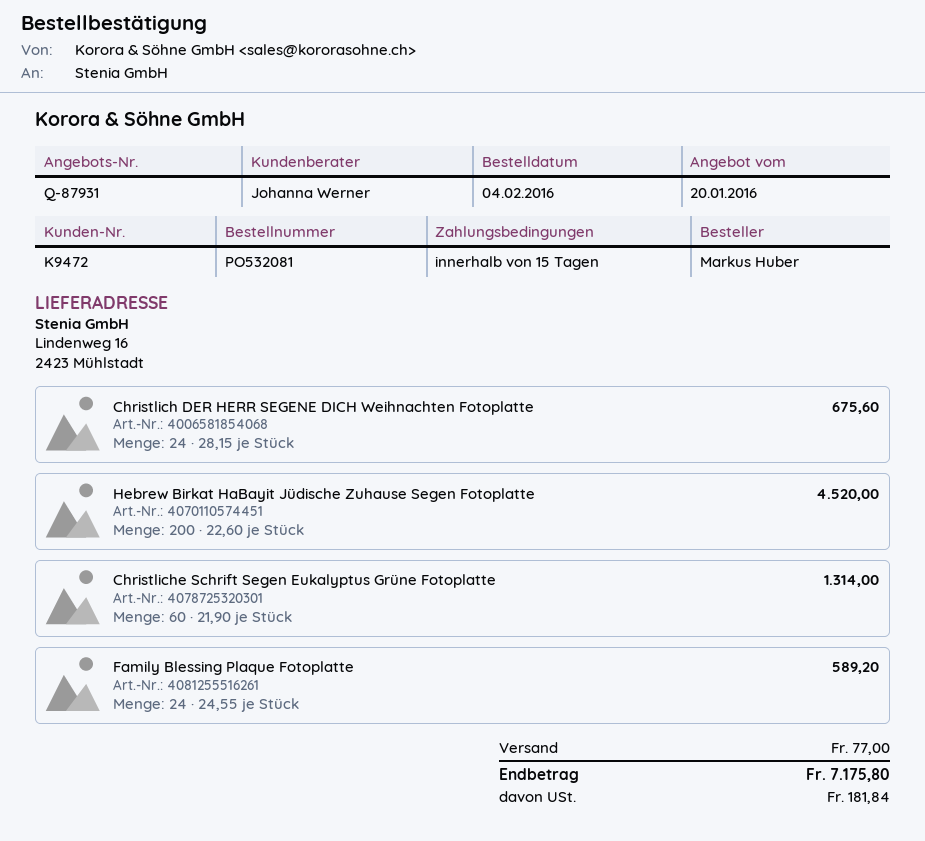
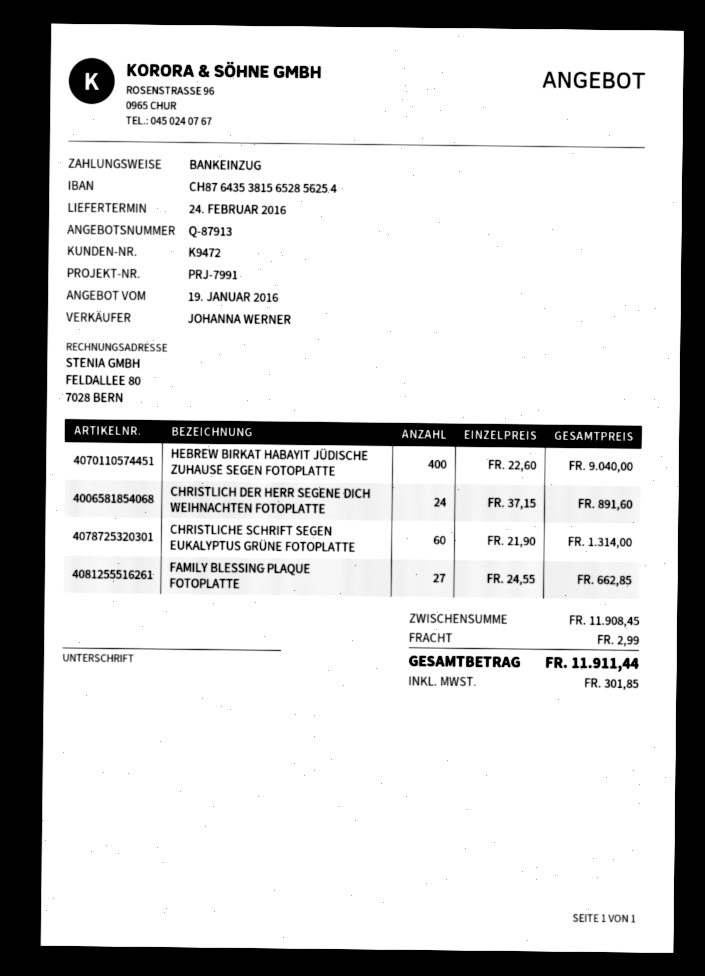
quote number: Q-87931 -> Q-87913
quote date: 2016-01-20 -> 2016-01-19
Christlich DER HERR SEGENE DICH Weihnachten Fotoplatte: 24 x 28.15 = 675.60 -> 24 x 37.15 = 891.60
Hebrew Birkat HaBayit Jüdische Zuhause Segen Fotoplatte: 200 x 22.60 = 4520.00 -> 400 x 22.60 = 9040.00
Family Blessing Plaque Fotoplatte: 24 x 24.55 = 589.20 -> 27 x 24.55 = 662.85
shipping: 77.00 -> 2.99
tax: 181.84 -> 301.85
total: 7175.80 -> 11911.44

